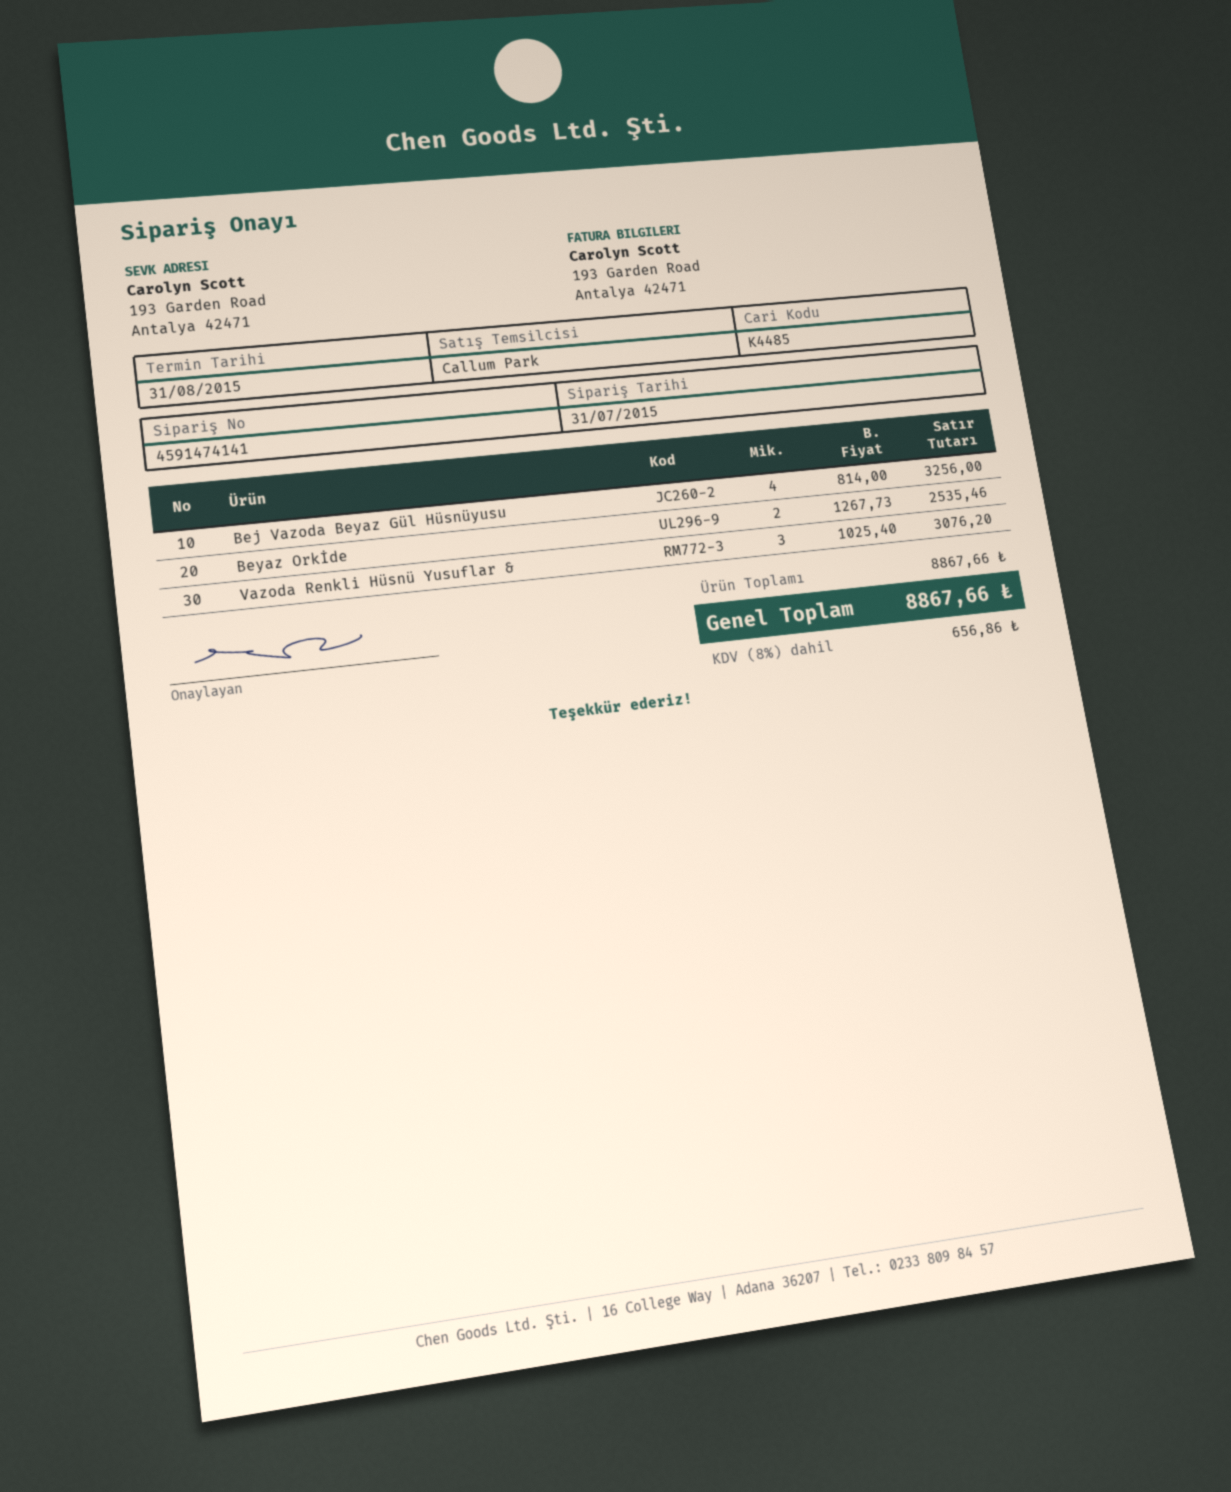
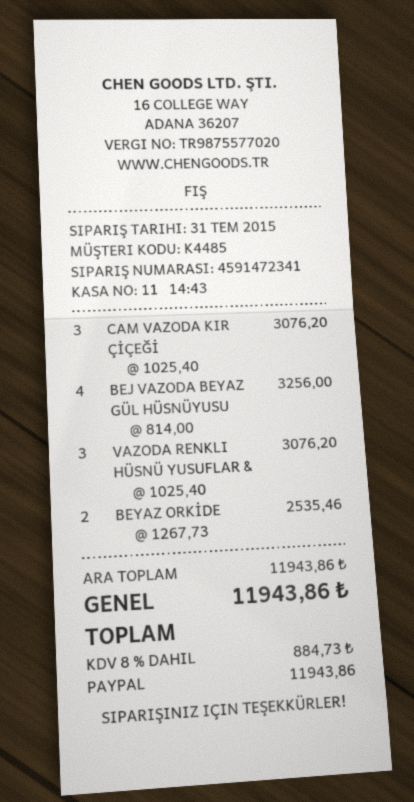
order number: 4591474141 -> 4591472341
CAM VAZODA KIR ÇİÇEĞİ: none -> 3 x 1025.40 = 3076.20
subtotal: 8867.66 -> 11943.86
tax: 8% = 656.86 -> 8% = 884.73
total: 8867.66 -> 11943.86

